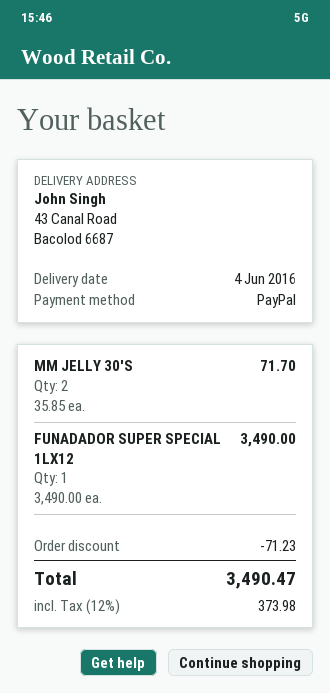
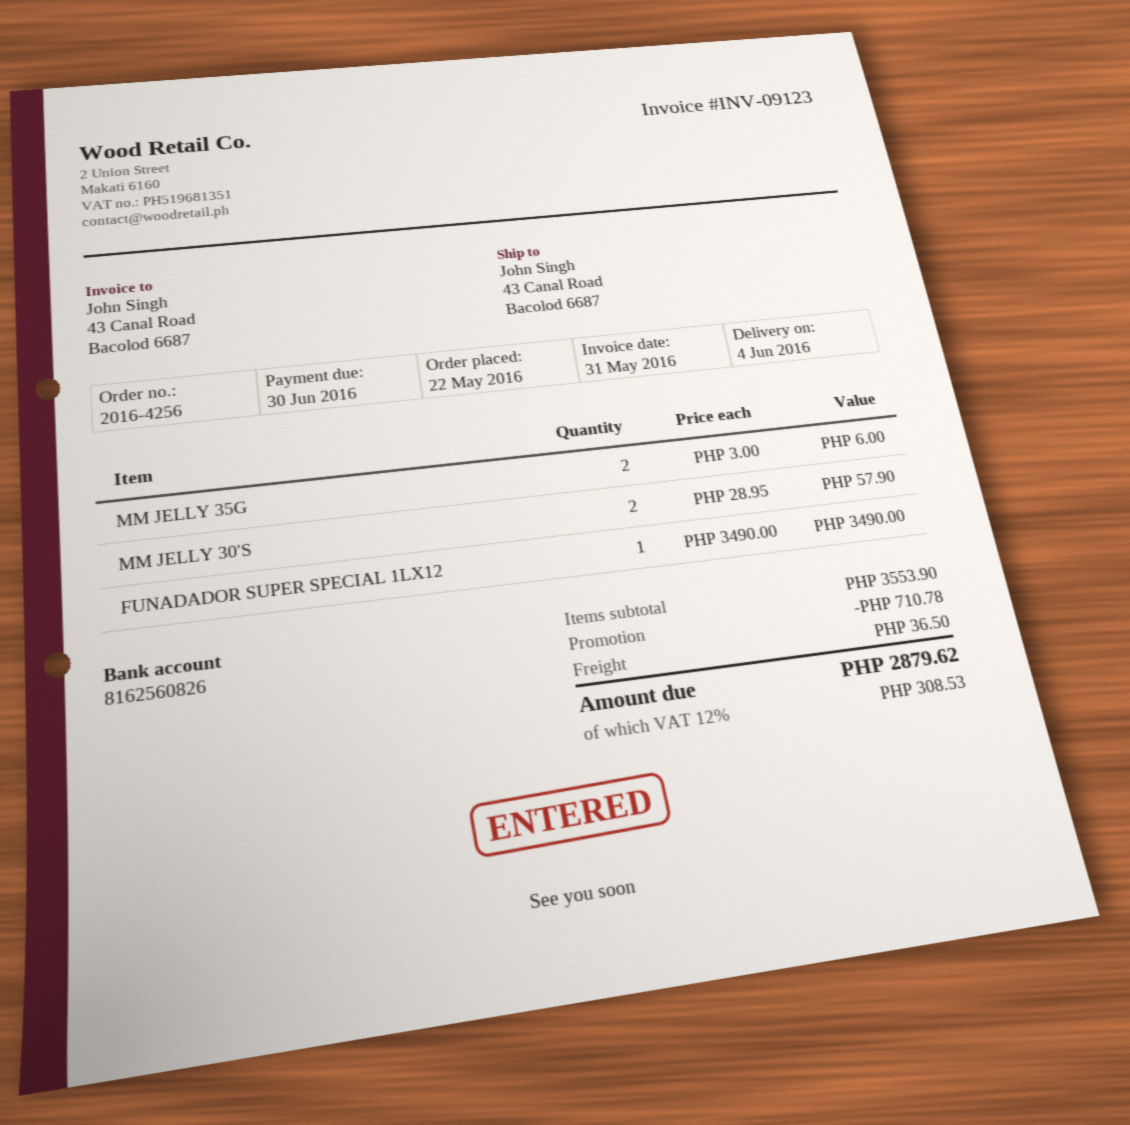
MM JELLY 30'S: 2 x 35.85 = 71.70 -> 2 x 28.95 = 57.90
MM JELLY 35G: none -> 2 x 3.00 = 6.00
discount: 71.23 -> 710.78
shipping: none -> 36.50
tax: 12% = 373.98 -> 12% = 308.53
total: 3490.47 -> 2879.62

